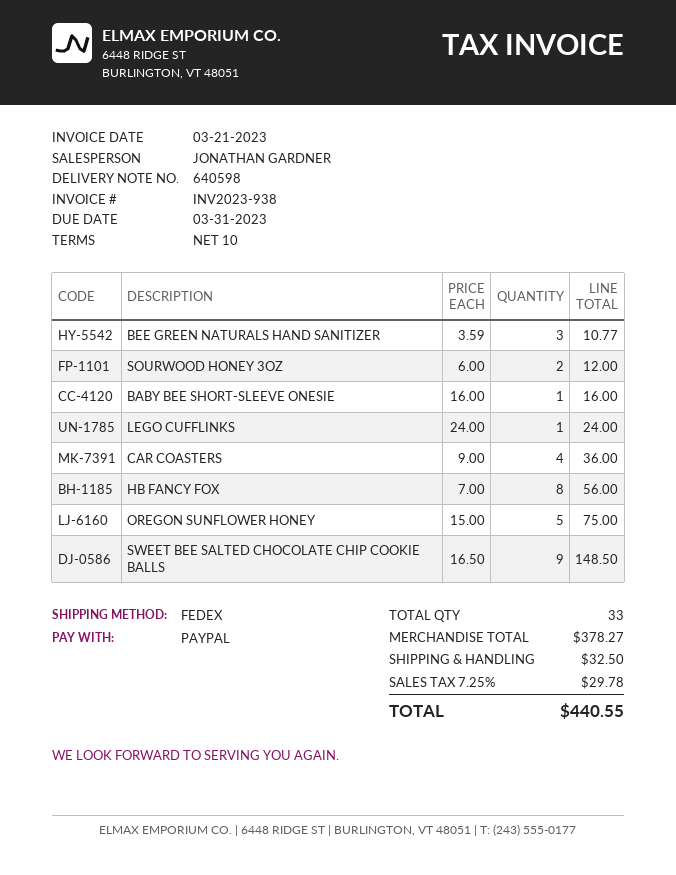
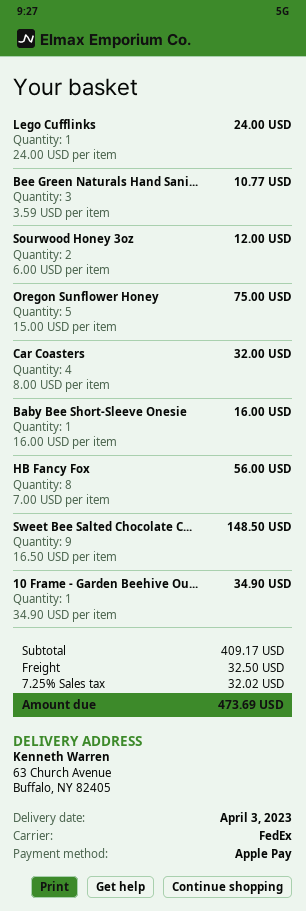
payment method: PayPal -> Apple Pay
CAR COASTERS: 4 x 9.00 = 36.00 -> 4 x 8.00 = 32.00
10 Frame - Garden Beehive Ou...: none -> 1 x 34.90 = 34.90
subtotal: 378.27 -> 409.17
tax: 7.25% = 29.78 -> 7.25% = 32.02
total: 440.55 -> 473.69

